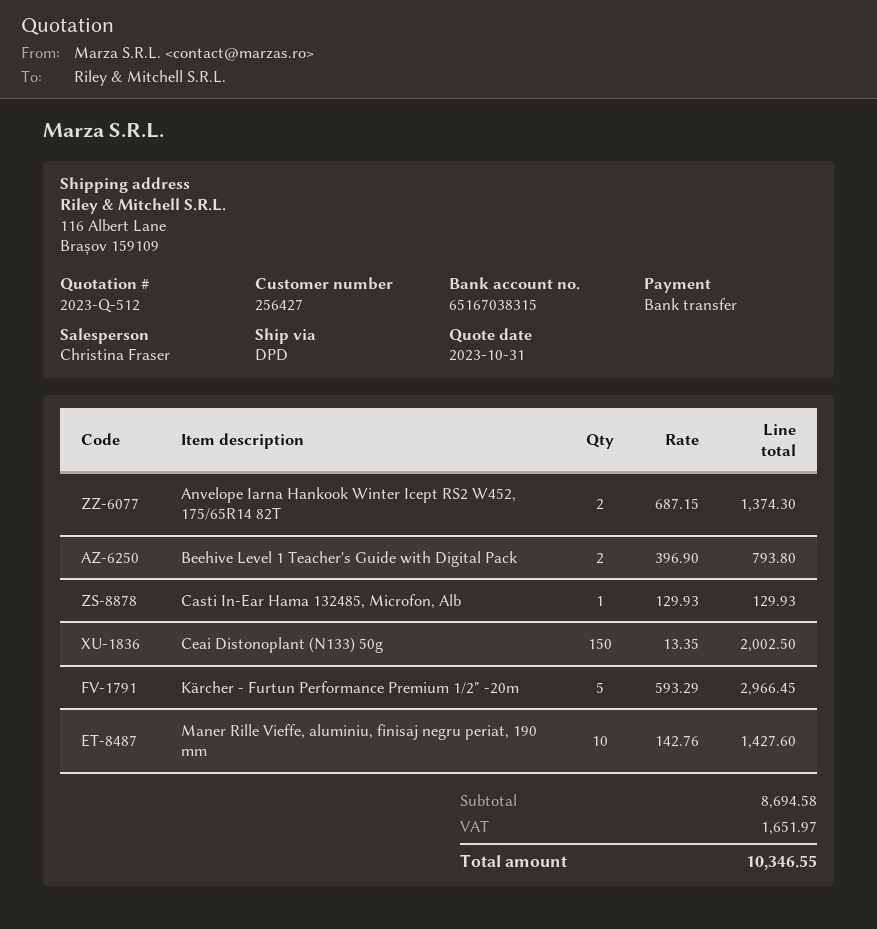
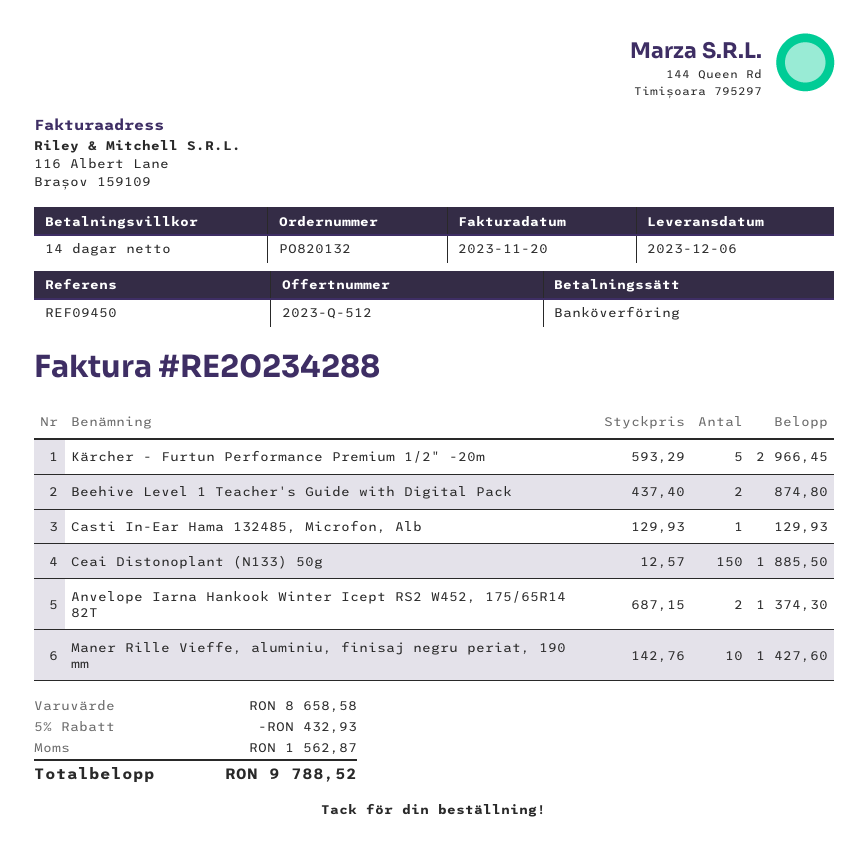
Beehive Level 1 Teacher's Guide with Digital Pack: 2 x 396.90 = 793.80 -> 2 x 437.40 = 874.80
Ceai Distonoplant (N133) 50g: 150 x 13.35 = 2002.50 -> 150 x 12.57 = 1885.50
subtotal: 8694.58 -> 8658.58
discount: none -> 5% = 432.93
tax: 1651.97 -> 1562.87
total: 10346.55 -> 9788.52

